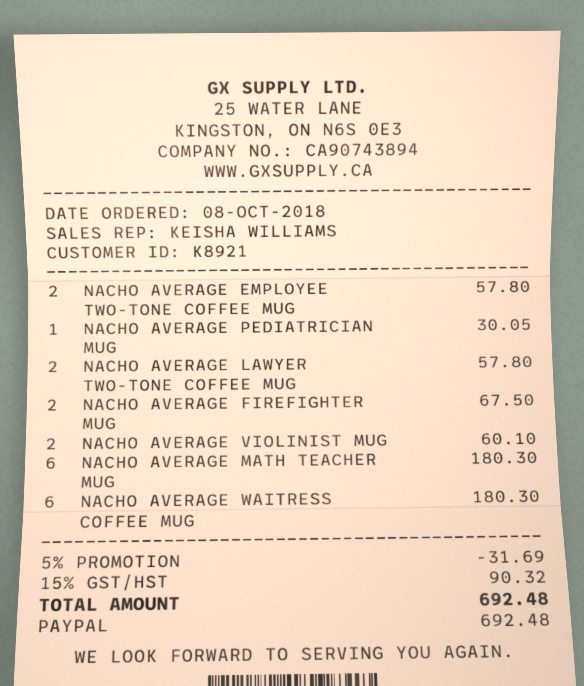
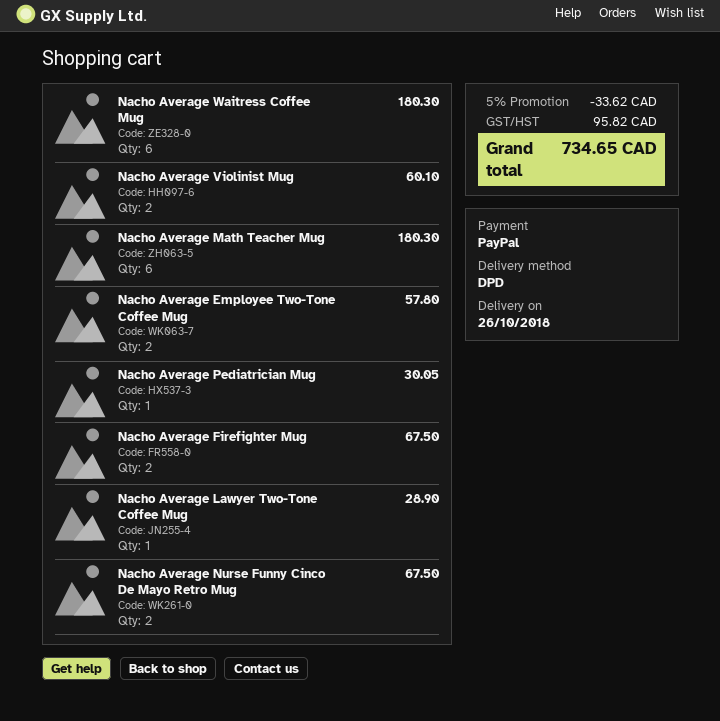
NACHO AVERAGE LAWYER TWO-TONE COFFEE MUG: 2 for 57.80 -> 1 for 28.90
Nacho Average Nurse Funny Cinco De Mayo Retro Mug: none -> 2 for 67.50
discount: 5% = 31.69 -> 5% = 33.62
tax: 90.32 -> 95.82
total: 692.48 -> 734.65

